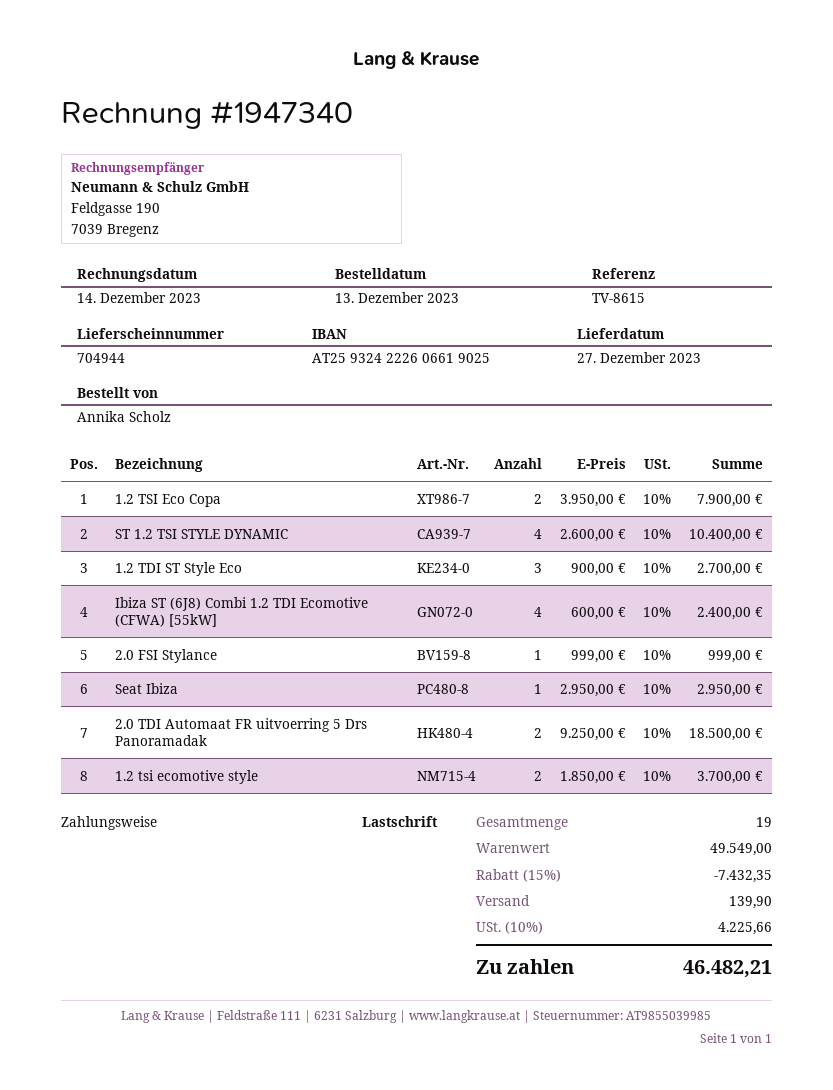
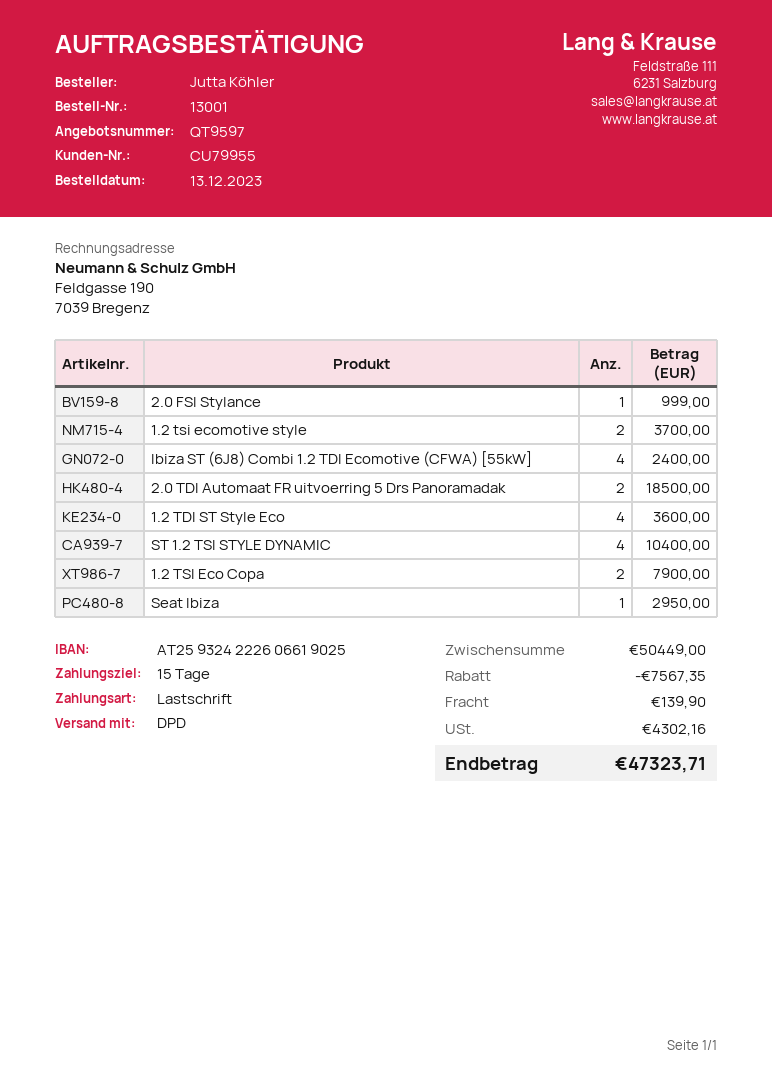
ordered by: Annika Scholz -> Jutta Köhler
1.2 TDI ST Style Eco: 3 for 2700.00 -> 4 for 3600.00
subtotal: 49549.00 -> 50449.00
discount: 7432.35 -> 7567.35
tax: 4225.66 -> 4302.16
total: 46482.21 -> 47323.71

